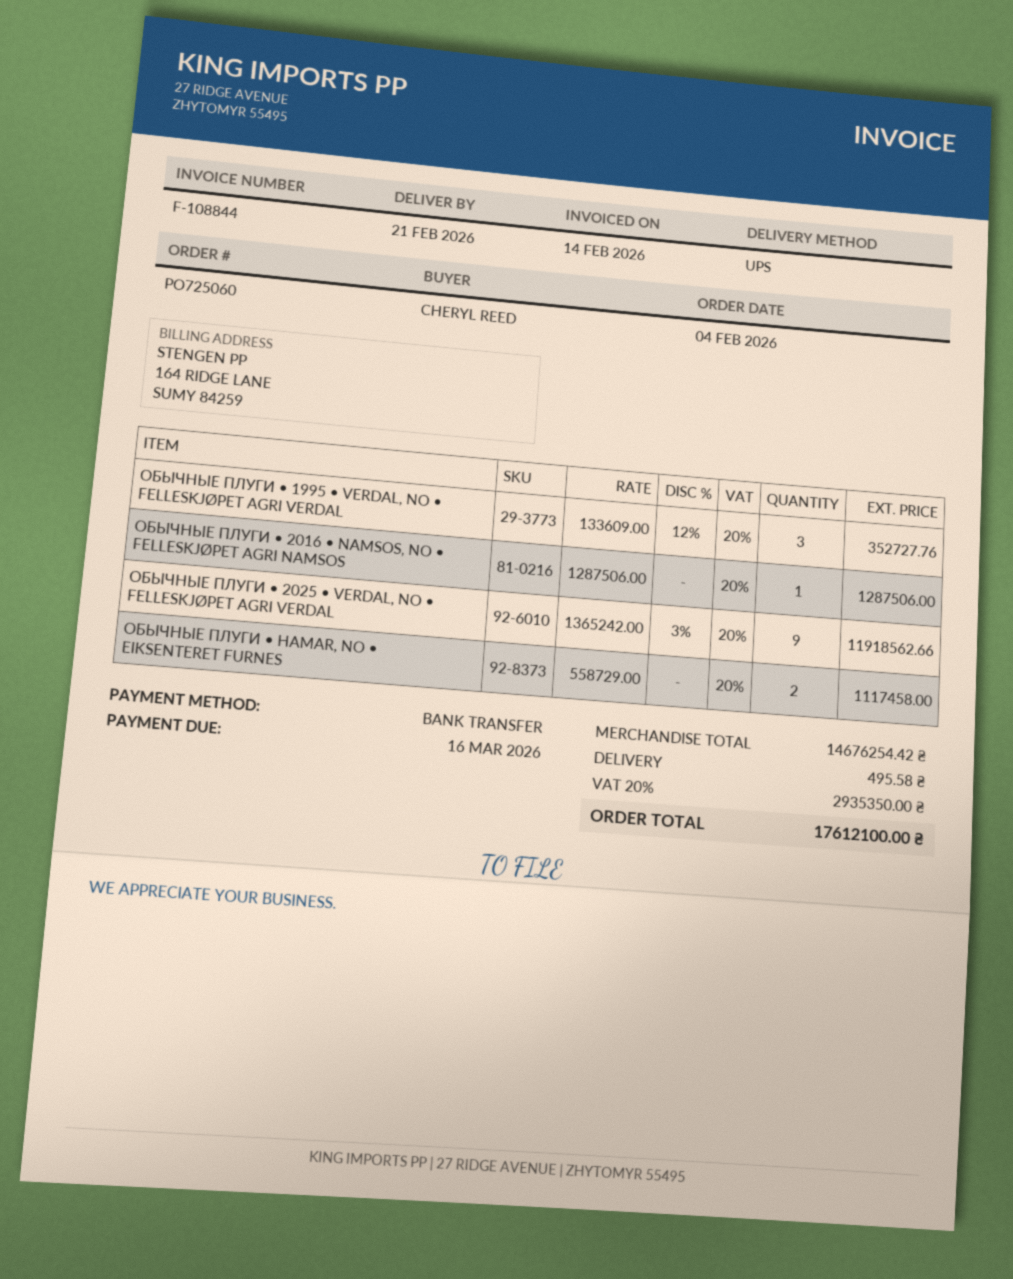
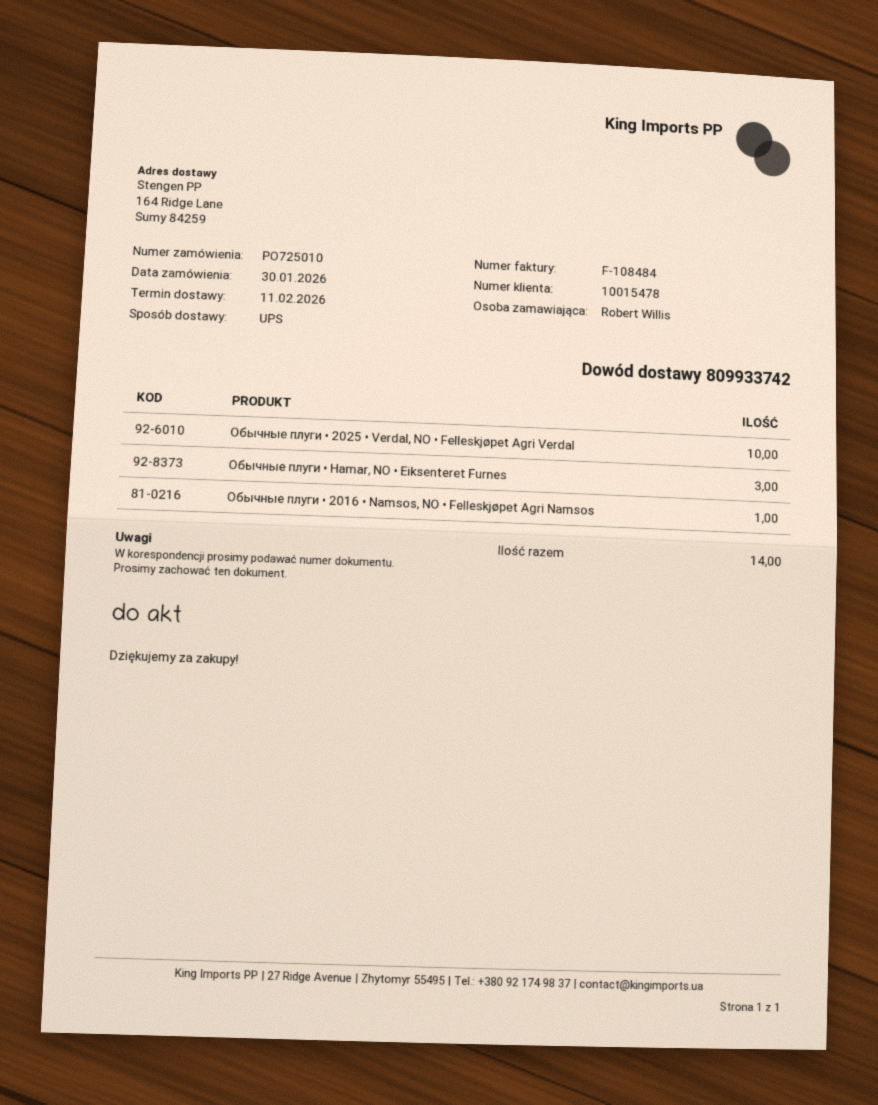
order number: PO725060 -> PO725010
order date: 2026-02-04 -> 2026-01-30
delivery date: 2026-02-21 -> 2026-02-11
invoice number: F-108844 -> F-108484
ordered by: CHERYL REED -> Robert Willis
ОБЫЧНЫЕ ПЛУГИ • 1995 • VERDAL, NO • FELLESKJØPET AGRI VERDAL: 3 -> none
ОБЫЧНЫЕ ПЛУГИ • 2025 • VERDAL, NO • FELLESKJØPET AGRI VERDAL: 9 -> 10
ОБЫЧНЫЕ ПЛУГИ • HAMAR, NO • EIKSENTERET FURNES: 2 -> 3

